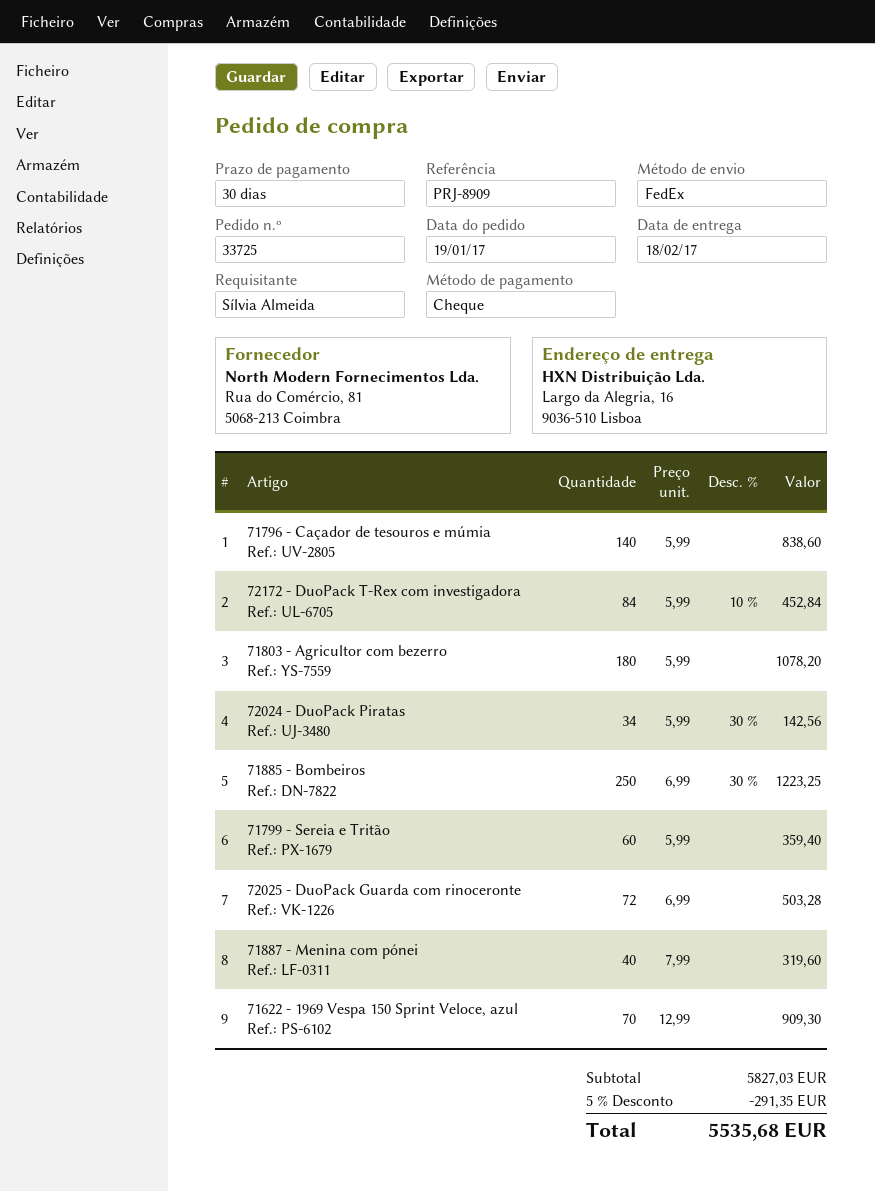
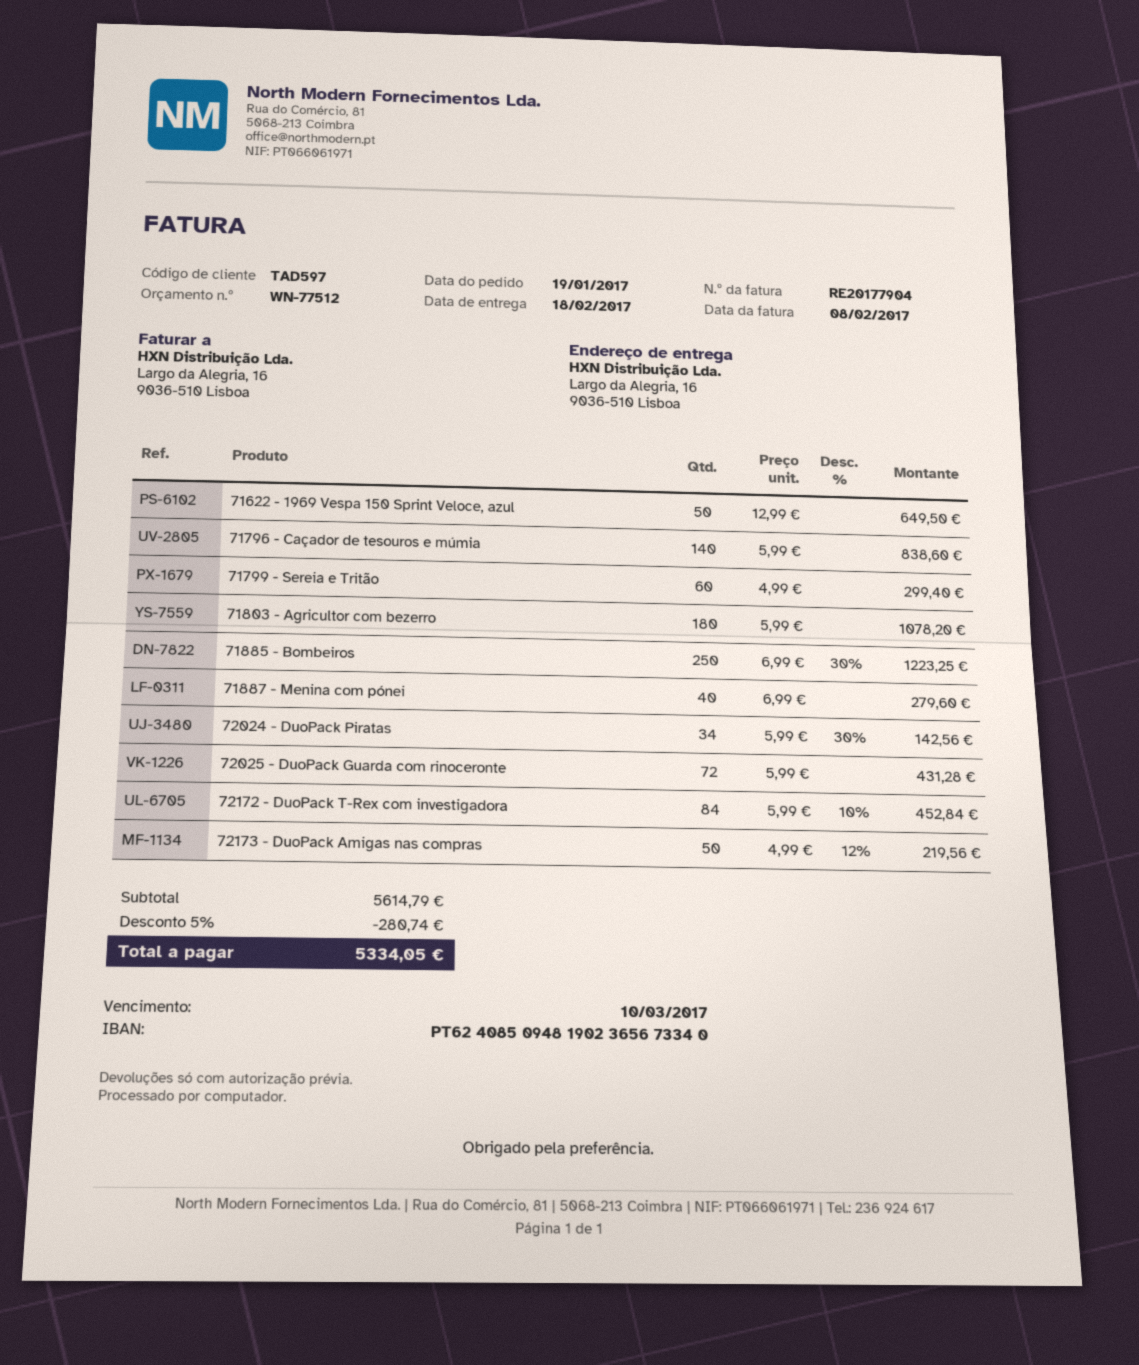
71799 - Sereia e Tritão: 60 x 5.99 = 359.40 -> 60 x 4.99 = 299.40
72025 - DuoPack Guarda com rinoceronte: 72 x 6.99 = 503.28 -> 72 x 5.99 = 431.28
71887 - Menina com pónei: 40 x 7.99 = 319.60 -> 40 x 6.99 = 279.60
71622 - 1969 Vespa 150 Sprint Veloce, azul: 70 x 12.99 = 909.30 -> 50 x 12.99 = 649.50
72173 - DuoPack Amigas nas compras: none -> 50 x 4.99 - 12% = 219.56
subtotal: 5827.03 -> 5614.79
discount: 5% = 291.35 -> 5% = 280.74
total: 5535.68 -> 5334.05

